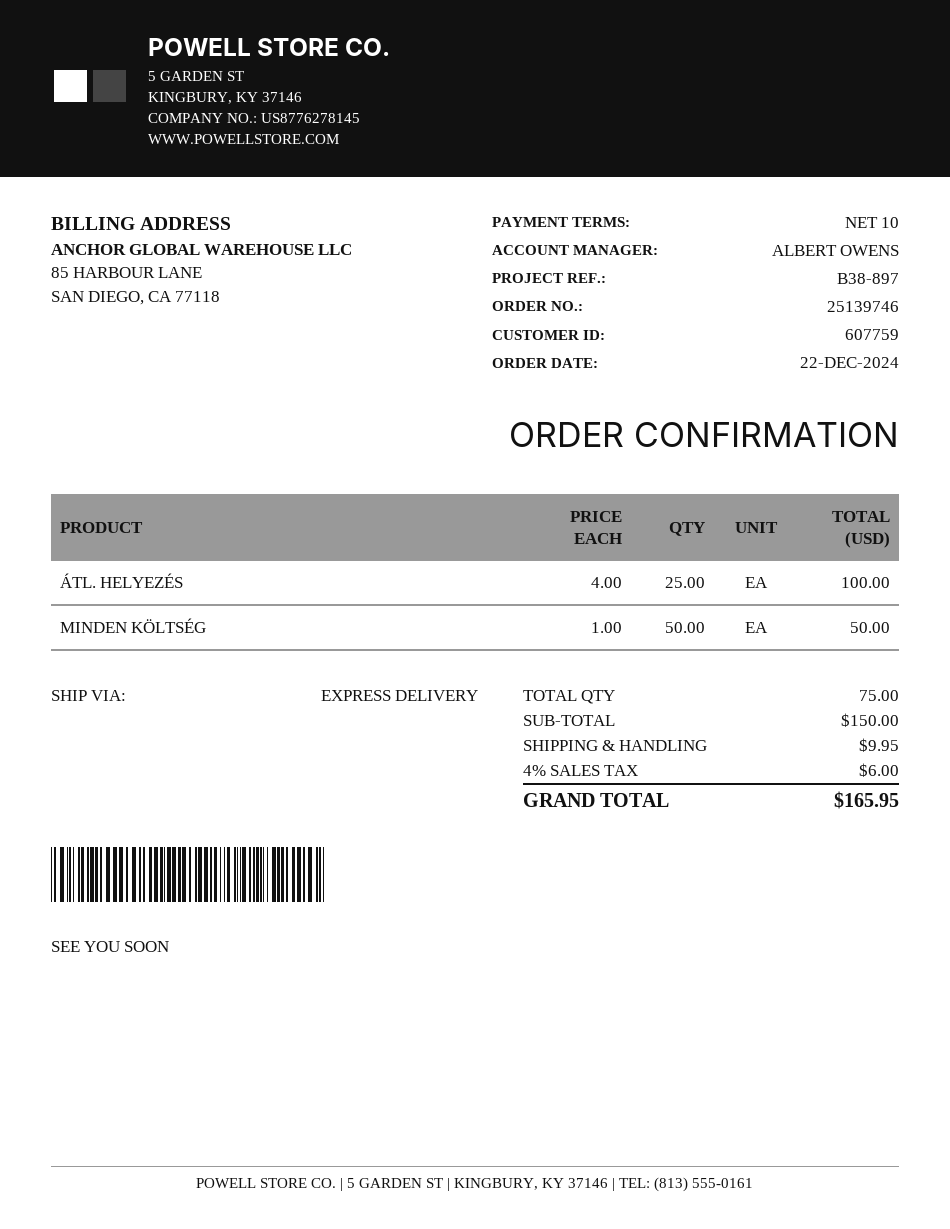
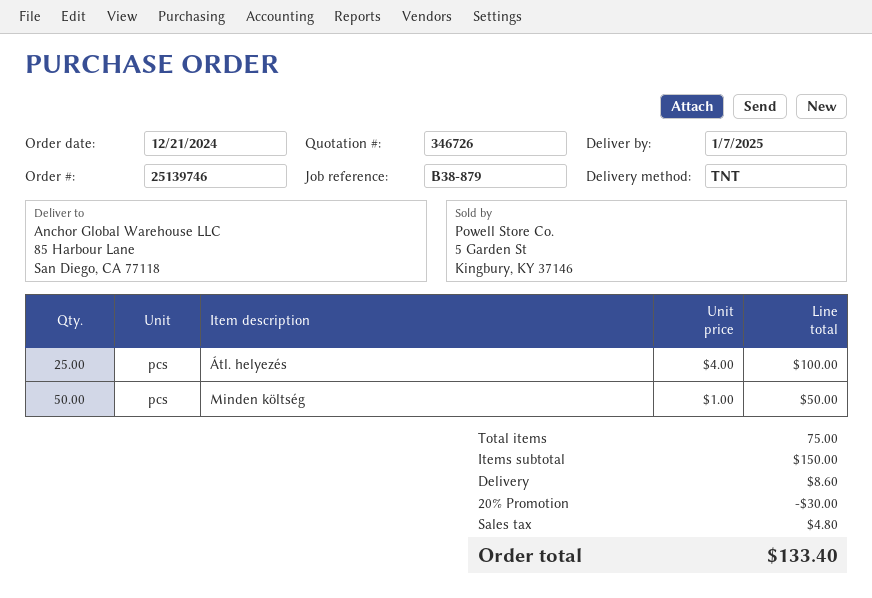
order date: 2024-12-22 -> 2024-12-21
reference: B38-897 -> B38-879
shipping method: express -> TNT
discount: none -> 20% = 30.00
shipping: 9.95 -> 8.60
tax: 6.00 -> 4.80
total: 165.95 -> 133.40

